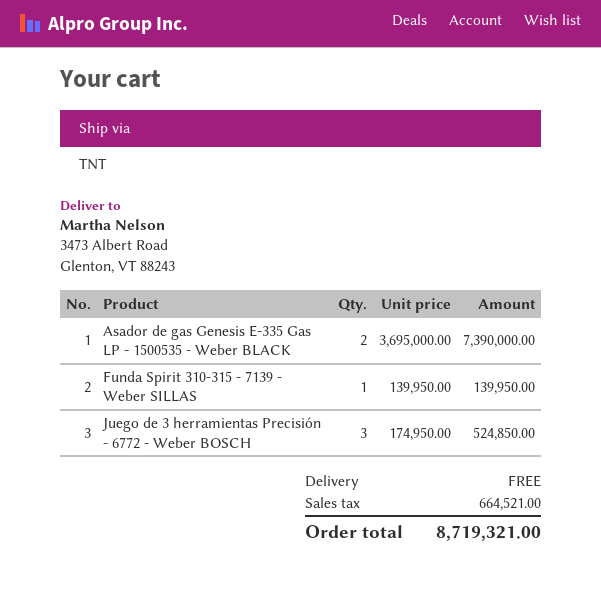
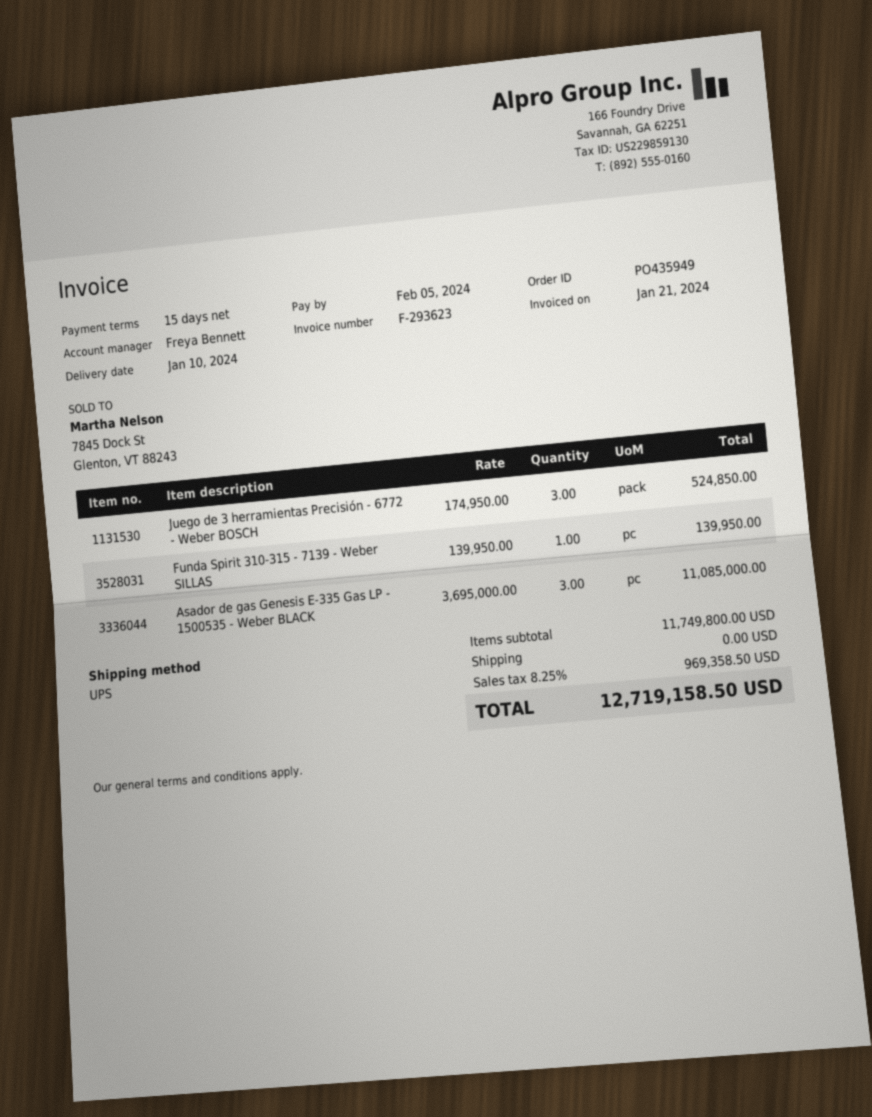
shipping method: TNT -> UPS
Asador de gas Genesis E-335 Gas LP - 1500535 - Weber BLACK: 2 x 3695000.00 = 7390000.00 -> 3 x 3695000.00 = 11085000.00
tax: 664521.00 -> 969358.50
total: 8719321.00 -> 12719158.50

